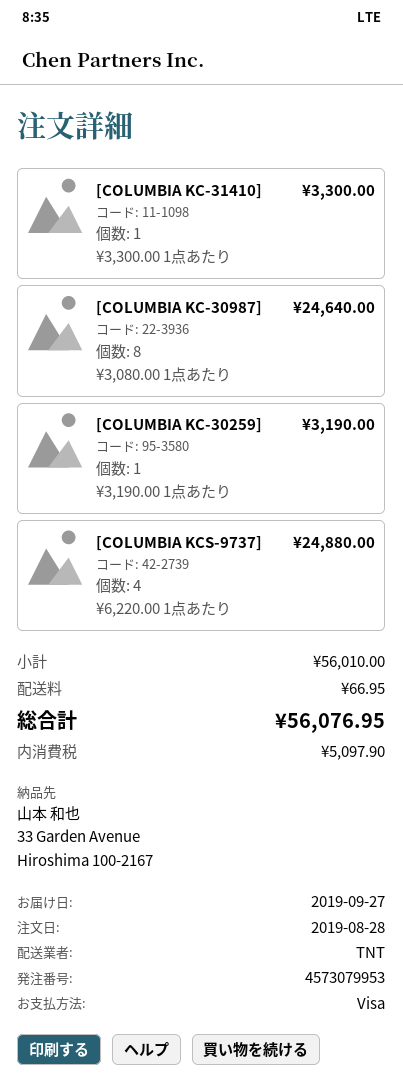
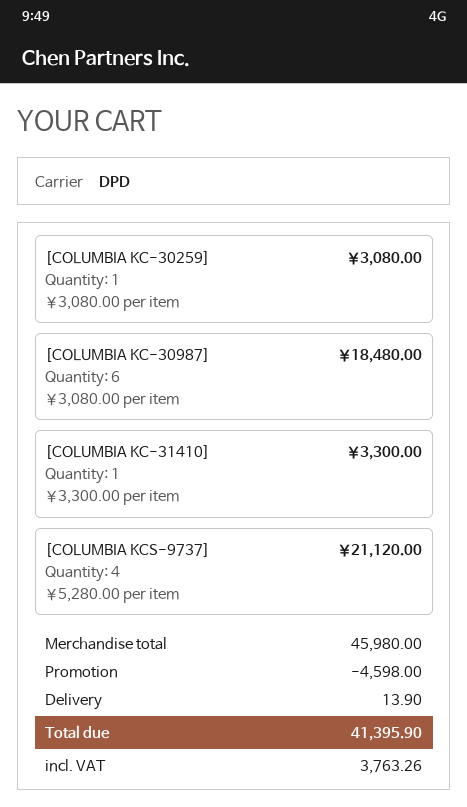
shipping method: TNT -> DPD
[COLUMBIA KC-30987]: 8 x 3080.00 = 24640.00 -> 6 x 3080.00 = 18480.00
[COLUMBIA KC-30259]: 1 x 3190.00 = 3190.00 -> 1 x 3080.00 = 3080.00
[COLUMBIA KCS-9737]: 4 x 6220.00 = 24880.00 -> 4 x 5280.00 = 21120.00
subtotal: 56010.00 -> 45980.00
discount: none -> 4598.00
shipping: 66.95 -> 13.90
tax: 5097.90 -> 3763.26
total: 56076.95 -> 41395.90

